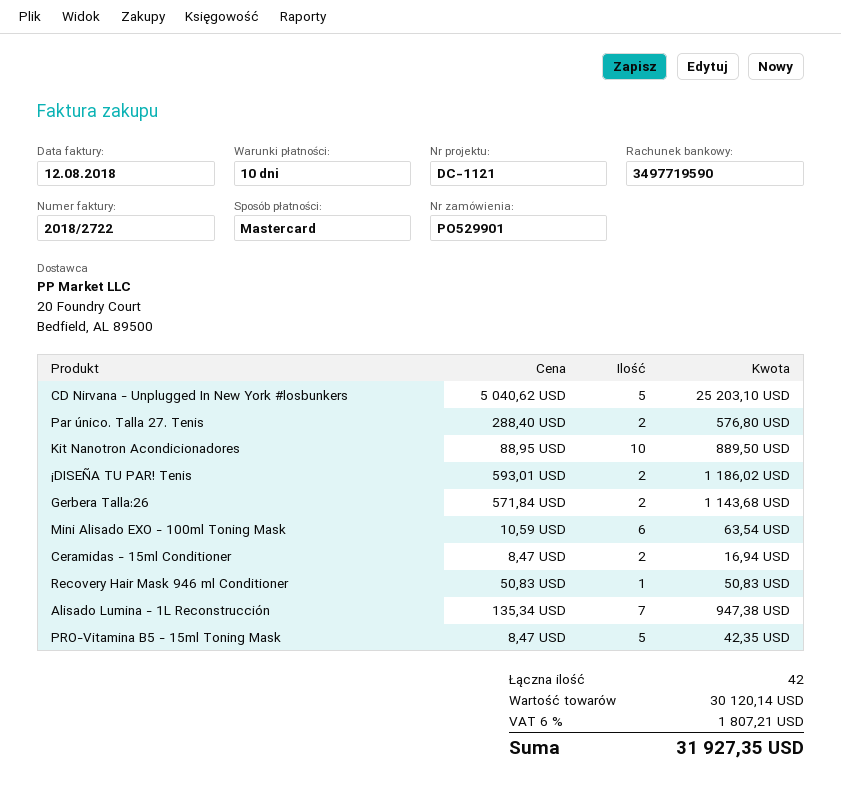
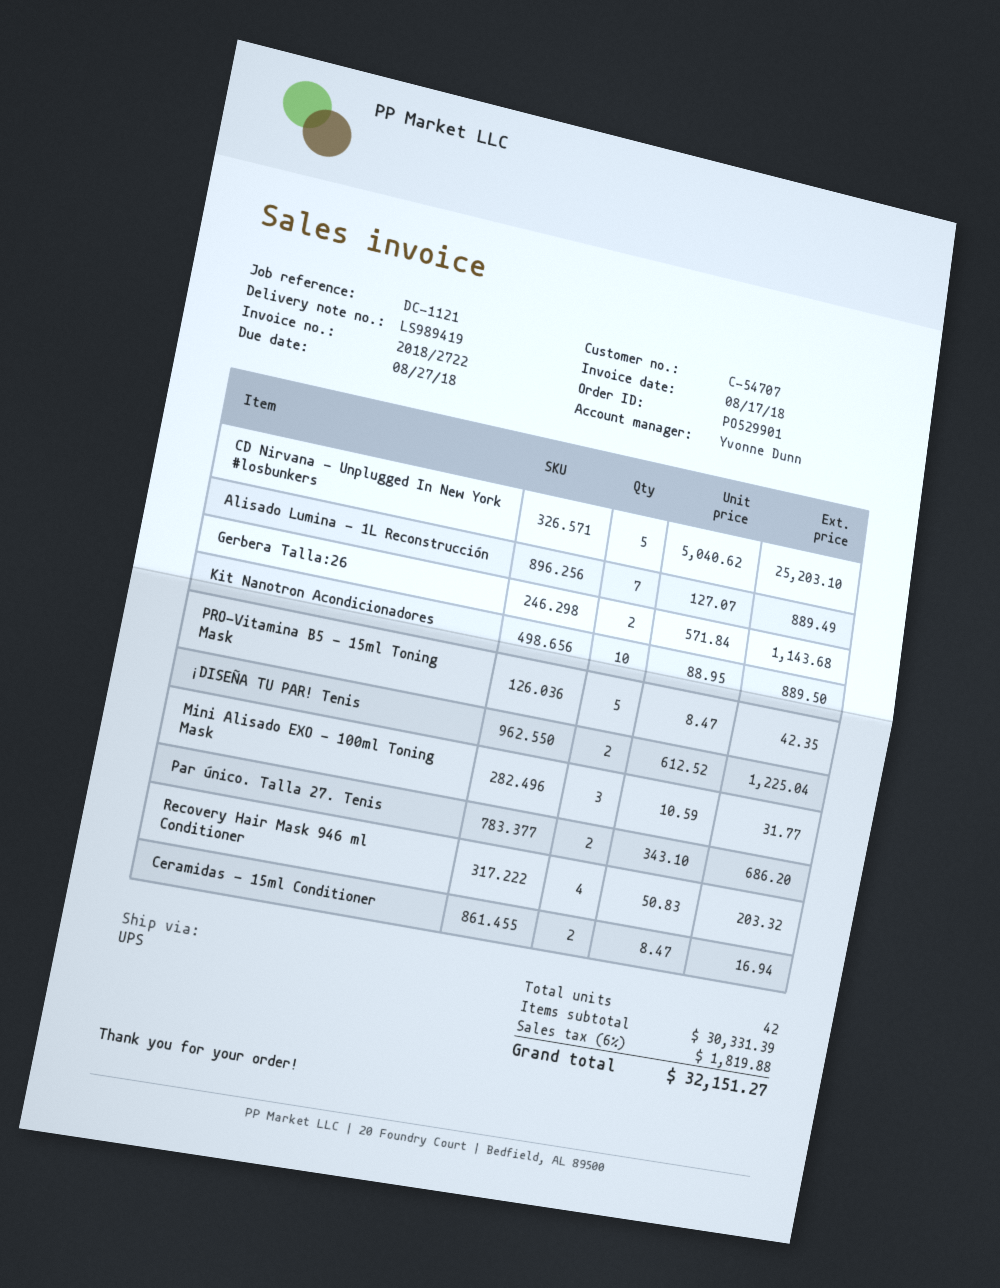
invoice date: 2018-08-12 -> 2018-08-17
Par único. Talla 27. Tenis: 2 x 288.40 = 576.80 -> 2 x 343.10 = 686.20
¡DISEÑA TU PAR! Tenis: 2 x 593.01 = 1186.02 -> 2 x 612.52 = 1225.04
Mini Alisado EXO - 100ml Toning Mask: 6 x 10.59 = 63.54 -> 3 x 10.59 = 31.77
Recovery Hair Mask 946 ml Conditioner: 1 x 50.83 = 50.83 -> 4 x 50.83 = 203.32
Alisado Lumina - 1L Reconstrucción: 7 x 135.34 = 947.38 -> 7 x 127.07 = 889.49
subtotal: 30120.14 -> 30331.39
tax: 6% = 1807.21 -> 6% = 1819.88
total: 31927.35 -> 32151.27

